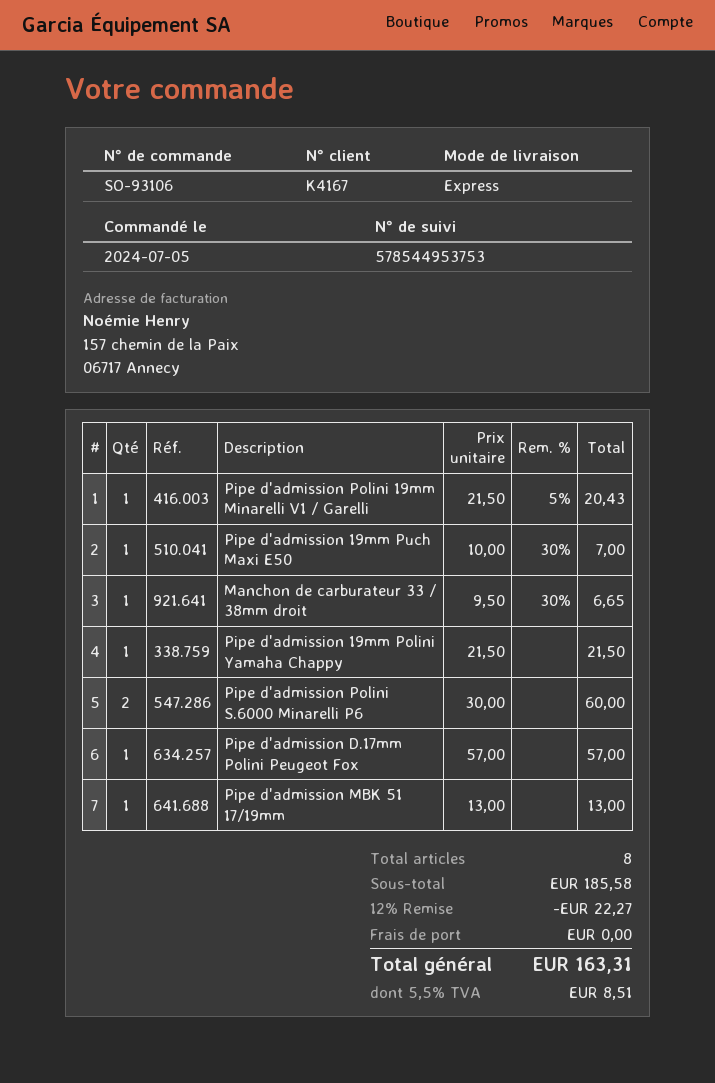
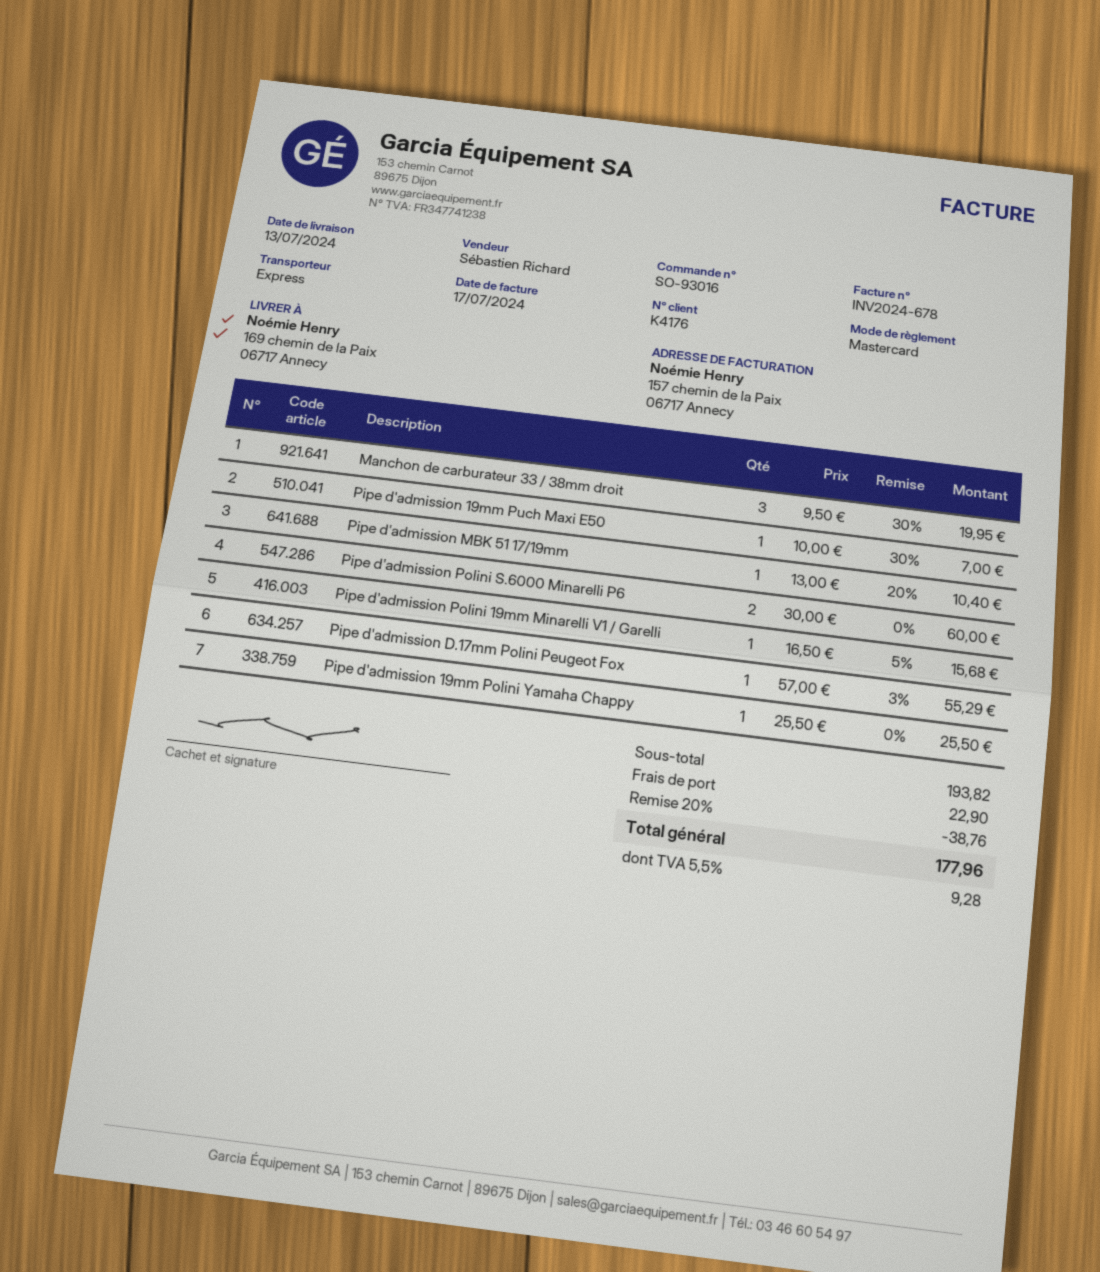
order number: SO-93106 -> SO-93016
customer number: K4167 -> K4176
Pipe d'admission Polini 19mm Minarelli V1 / Garelli: 1 x 21.50 - 5% = 20.43 -> 1 x 16.50 - 5% = 15.68
Manchon de carburateur 33 / 38mm droit: 1 x 9.50 - 30% = 6.65 -> 3 x 9.50 - 30% = 19.95
Pipe d'admission 19mm Polini Yamaha Chappy: 1 x 21.50 = 21.50 -> 1 x 25.50 = 25.50
Pipe d'admission D.17mm Polini Peugeot Fox: 1 x 57.00 = 57.00 -> 1 x 57.00 - 3% = 55.29
Pipe d'admission MBK 51 17/19mm: 1 x 13.00 = 13.00 -> 1 x 13.00 - 20% = 10.40
subtotal: 185.58 -> 193.82
discount: 12% = 22.27 -> 20% = 38.76
shipping: 0.00 -> 22.90
tax: 5.5% = 8.51 -> 5.5% = 9.28
total: 163.31 -> 177.96

